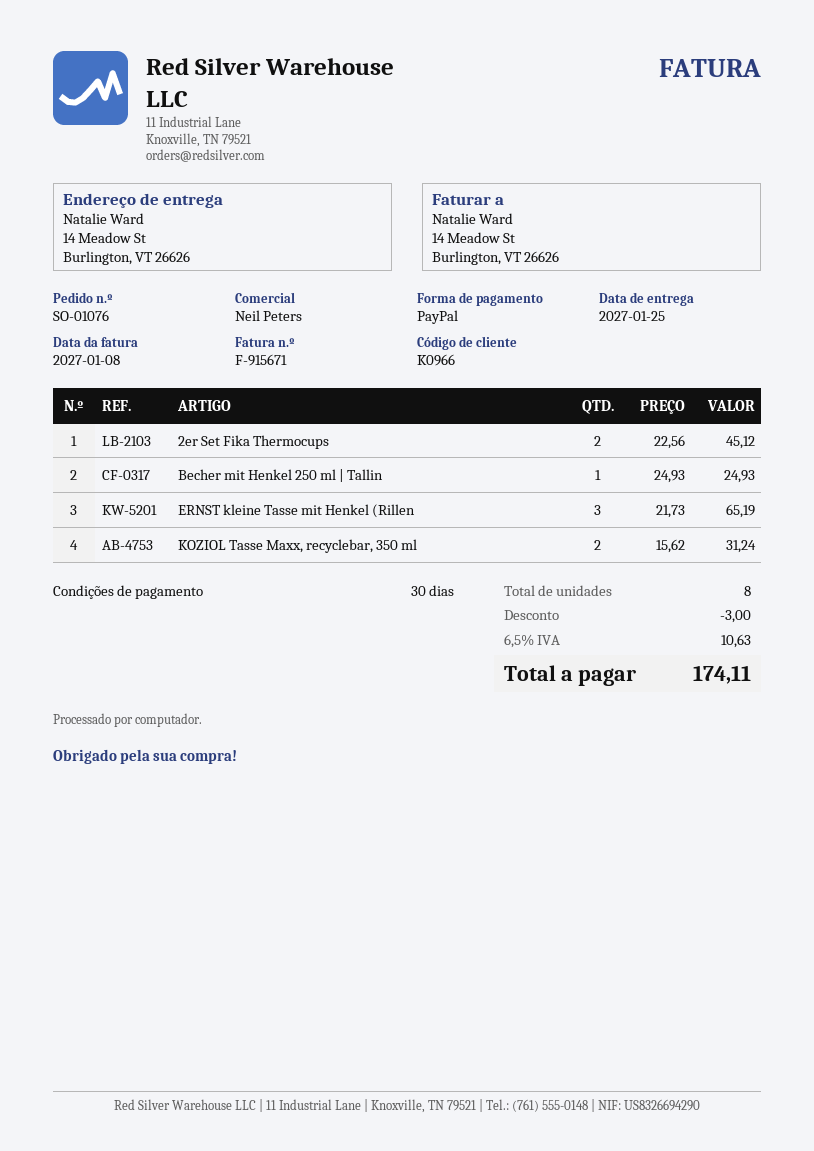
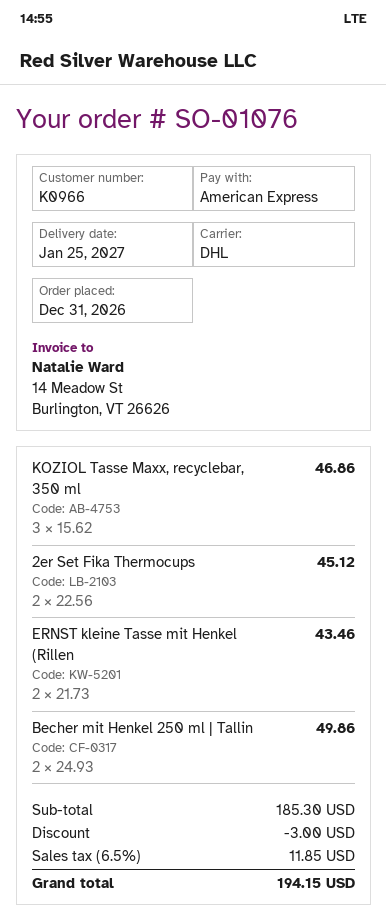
payment method: PayPal -> American Express
Becher mit Henkel 250 ml | Tallin: 1 x 24.93 = 24.93 -> 2 x 24.93 = 49.86
ERNST kleine Tasse mit Henkel (Rillen: 3 x 21.73 = 65.19 -> 2 x 21.73 = 43.46
KOZIOL Tasse Maxx, recyclebar, 350 ml: 2 x 15.62 = 31.24 -> 3 x 15.62 = 46.86
tax: 6.5% = 10.63 -> 6.5% = 11.85
total: 174.11 -> 194.15

